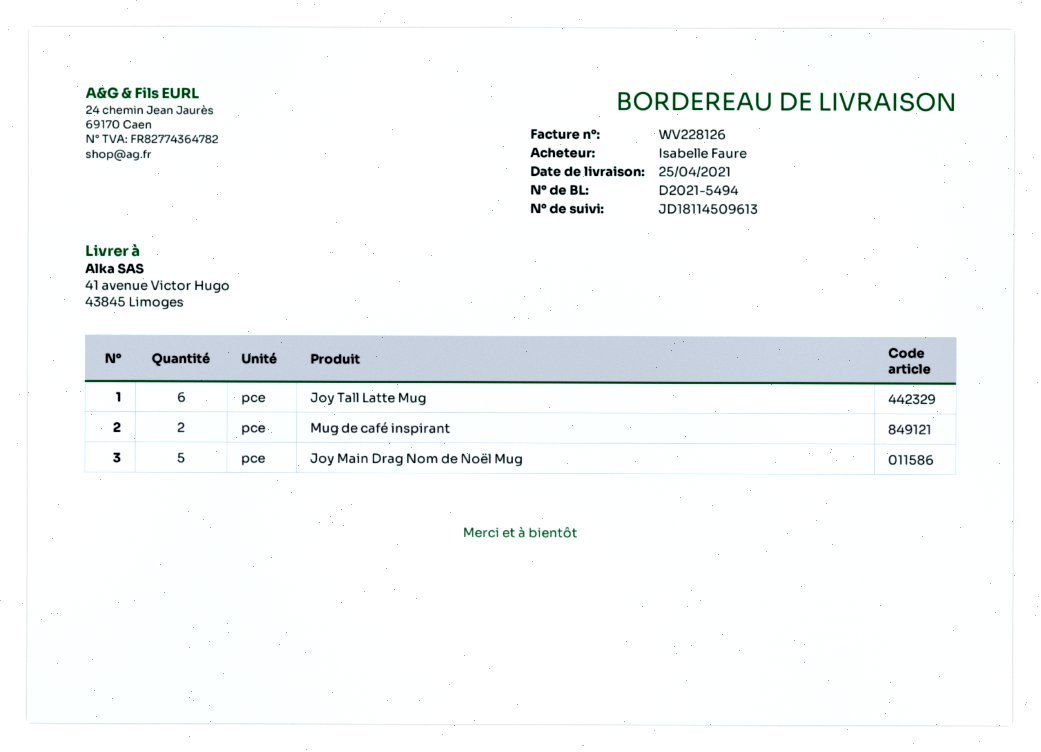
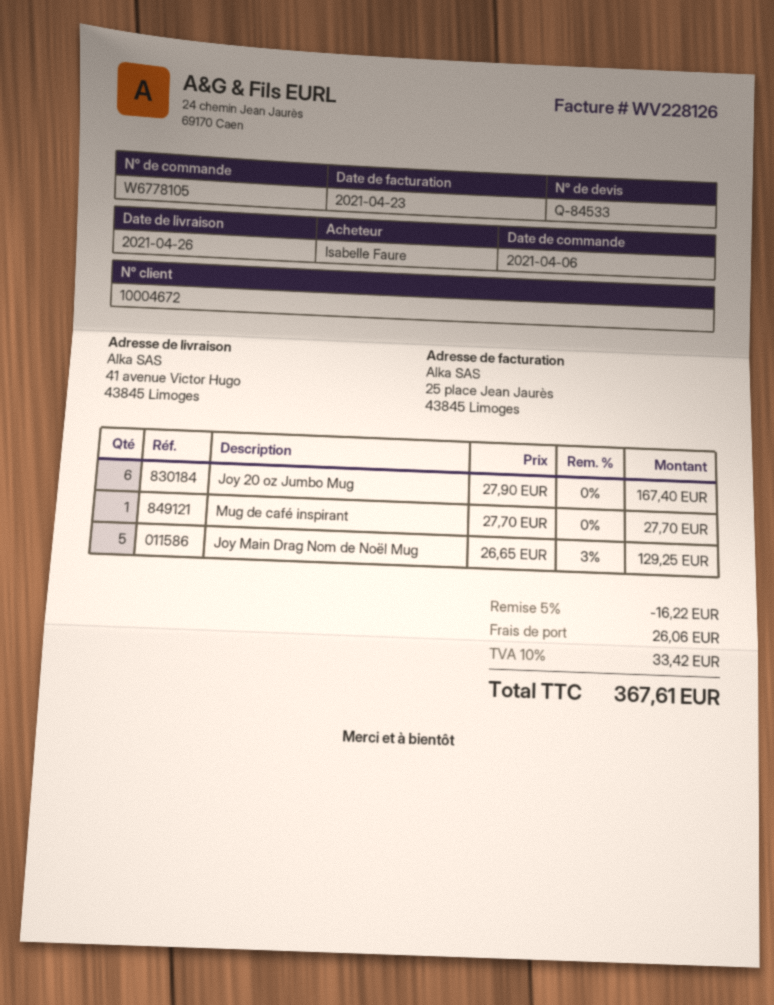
delivery date: 2021-04-25 -> 2021-04-26
Joy Tall Latte Mug: 6 -> none
Mug de café inspirant: 2 -> 1
Joy 20 oz Jumbo Mug: none -> 6

